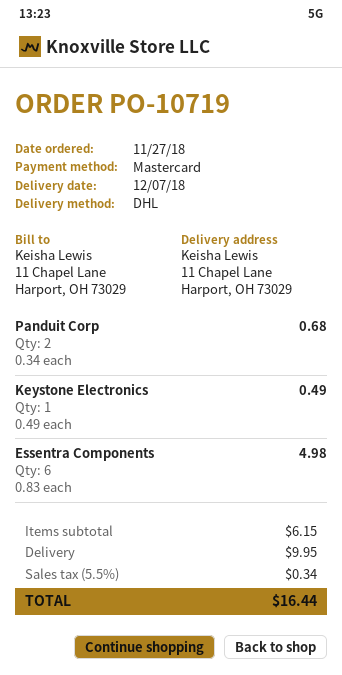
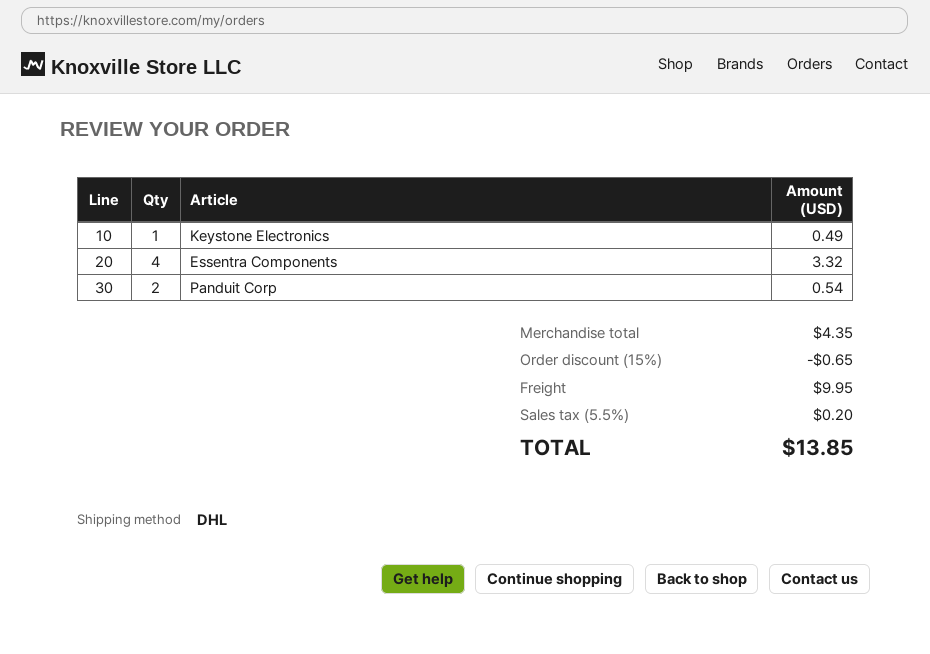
Panduit Corp: 2 for 0.68 -> 2 for 0.54
Essentra Components: 6 for 4.98 -> 4 for 3.32
subtotal: 6.15 -> 4.35
discount: none -> 15% = 0.65
tax: 5.5% = 0.34 -> 5.5% = 0.20
total: 16.44 -> 13.85

